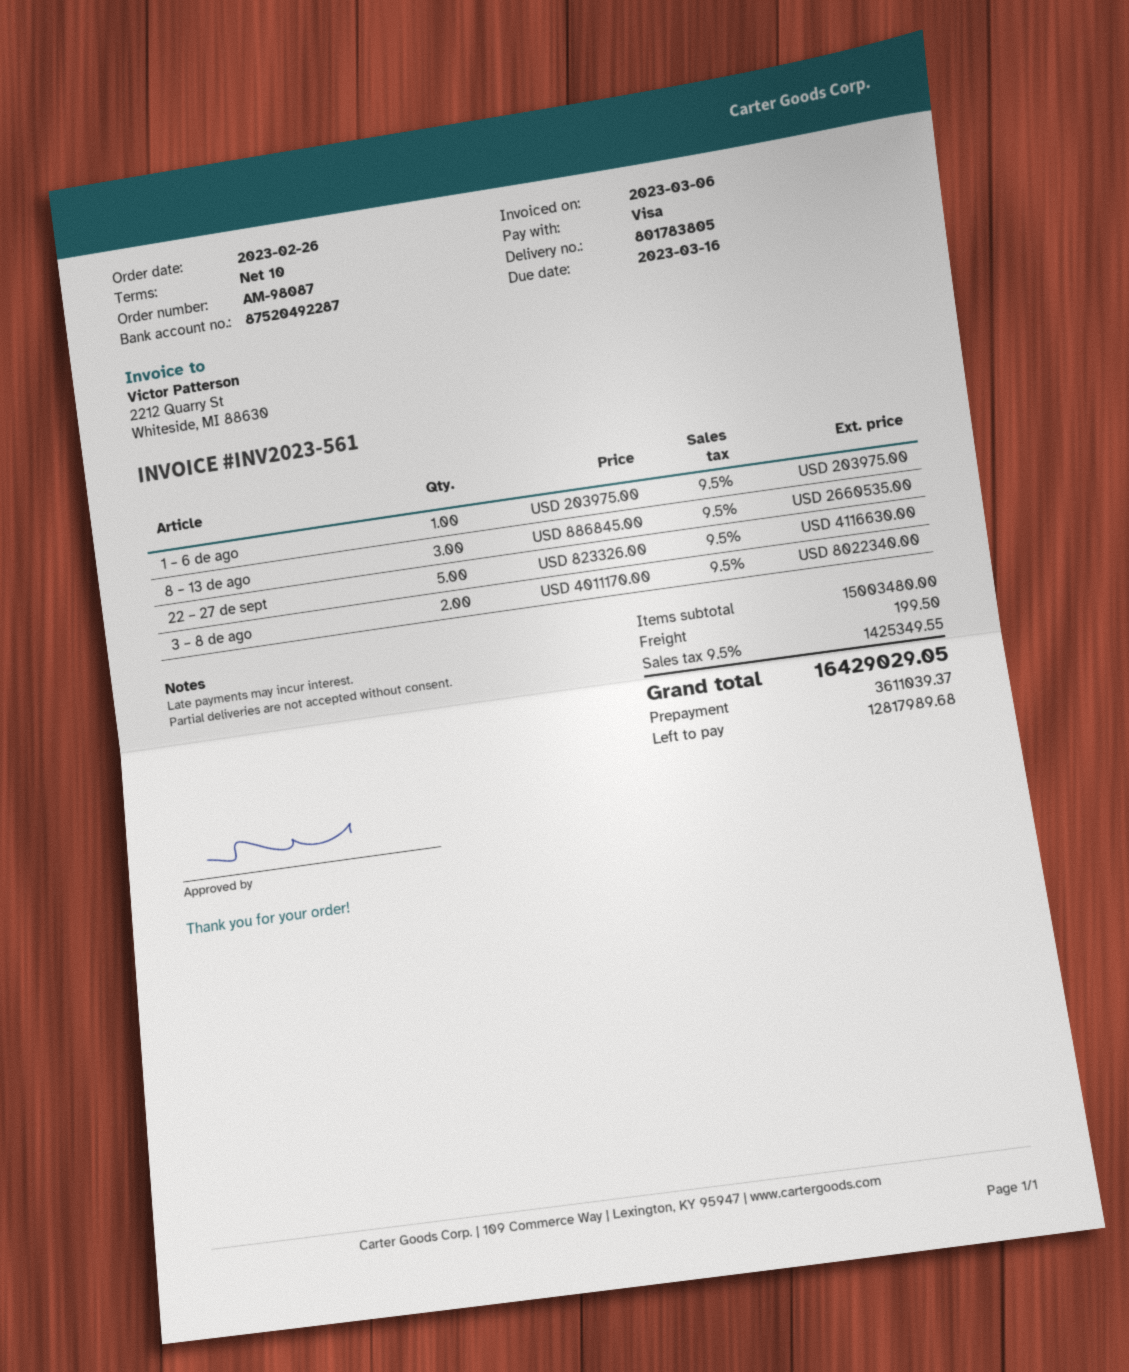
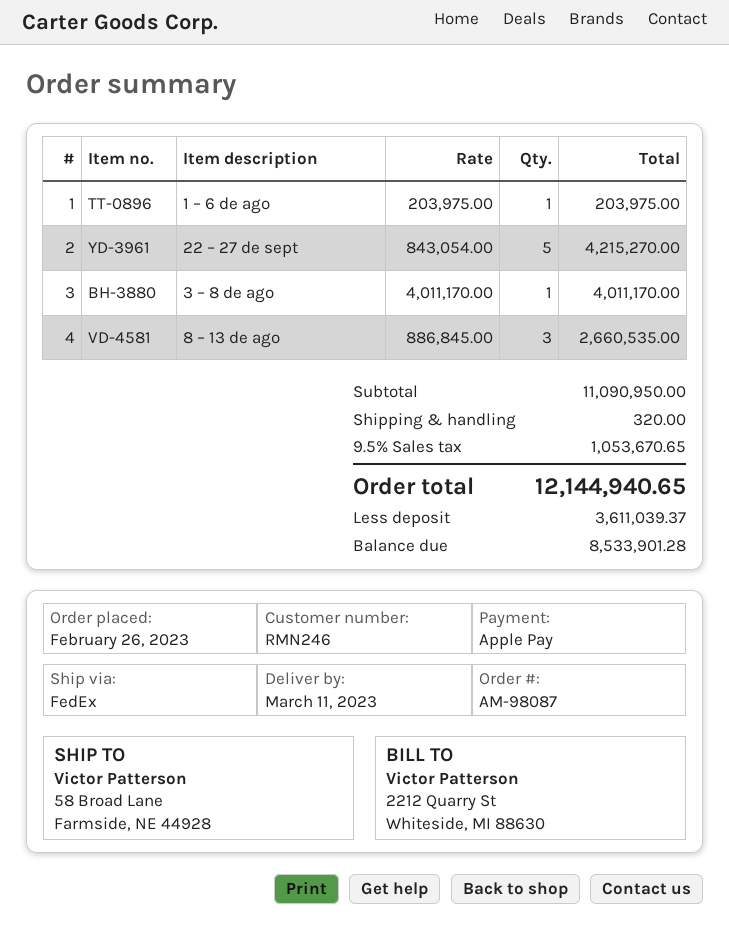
payment method: Visa -> Apple Pay
22 – 27 de sept: 5 x 823326.00 = 4116630.00 -> 5 x 843054.00 = 4215270.00
3 – 8 de ago: 2 x 4011170.00 = 8022340.00 -> 1 x 4011170.00 = 4011170.00
subtotal: 15003480.00 -> 11090950.00
shipping: 199.50 -> 320.00
tax: 9.5% = 1425349.55 -> 9.5% = 1053670.65
total: 16429029.05 -> 12144940.65
balance: 12817989.68 -> 8533901.28

